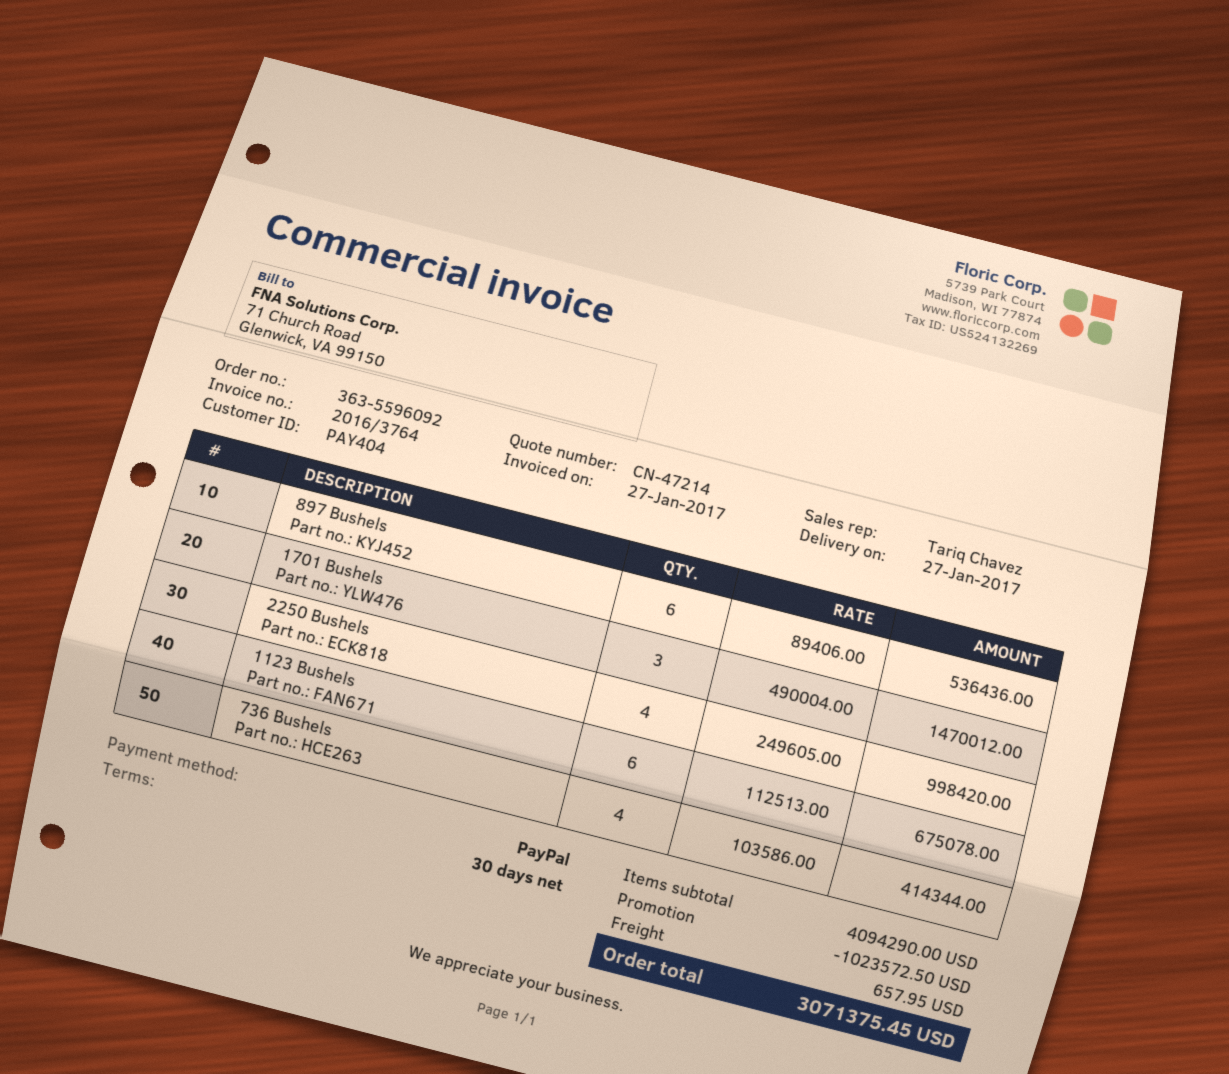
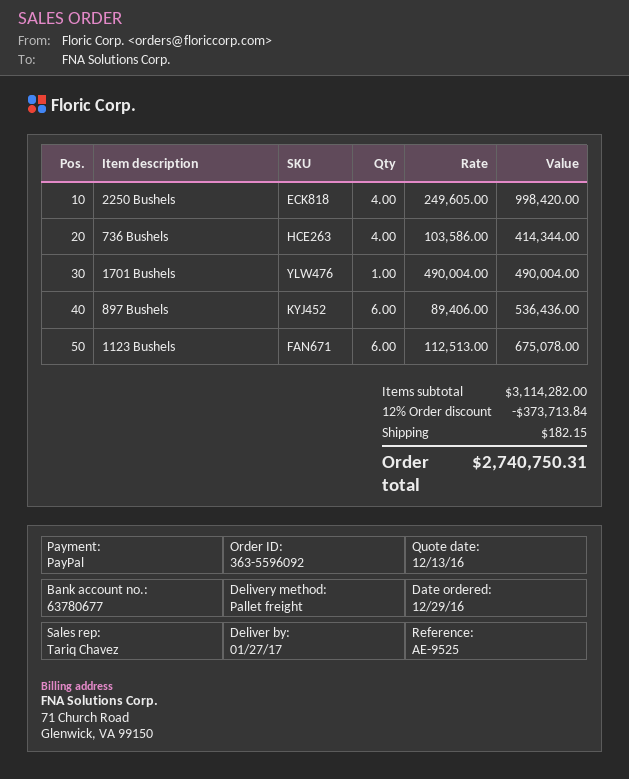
1701 Bushels: 3 x 490004.00 = 1470012.00 -> 1 x 490004.00 = 490004.00
subtotal: 4094290.00 -> 3114282.00
discount: 1023572.50 -> 373713.84
shipping: 657.95 -> 182.15
total: 3071375.45 -> 2740750.31

